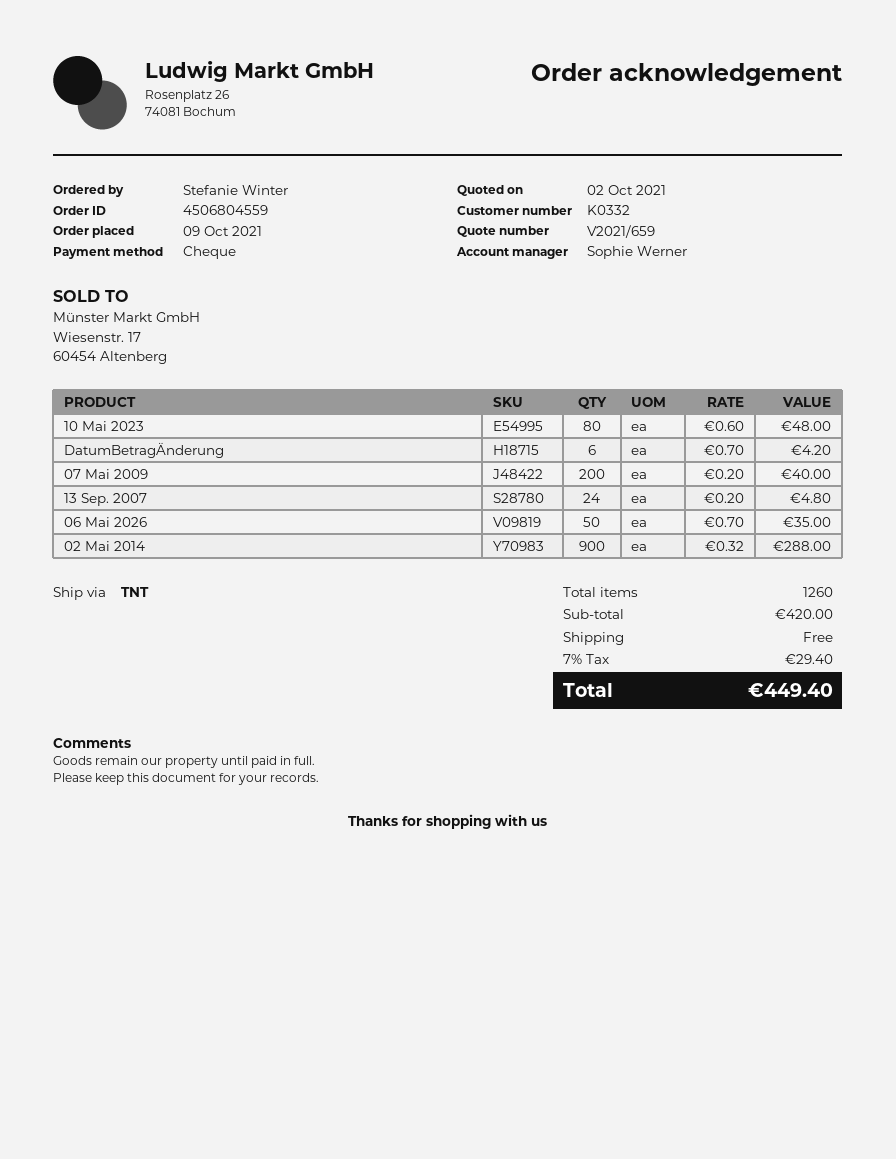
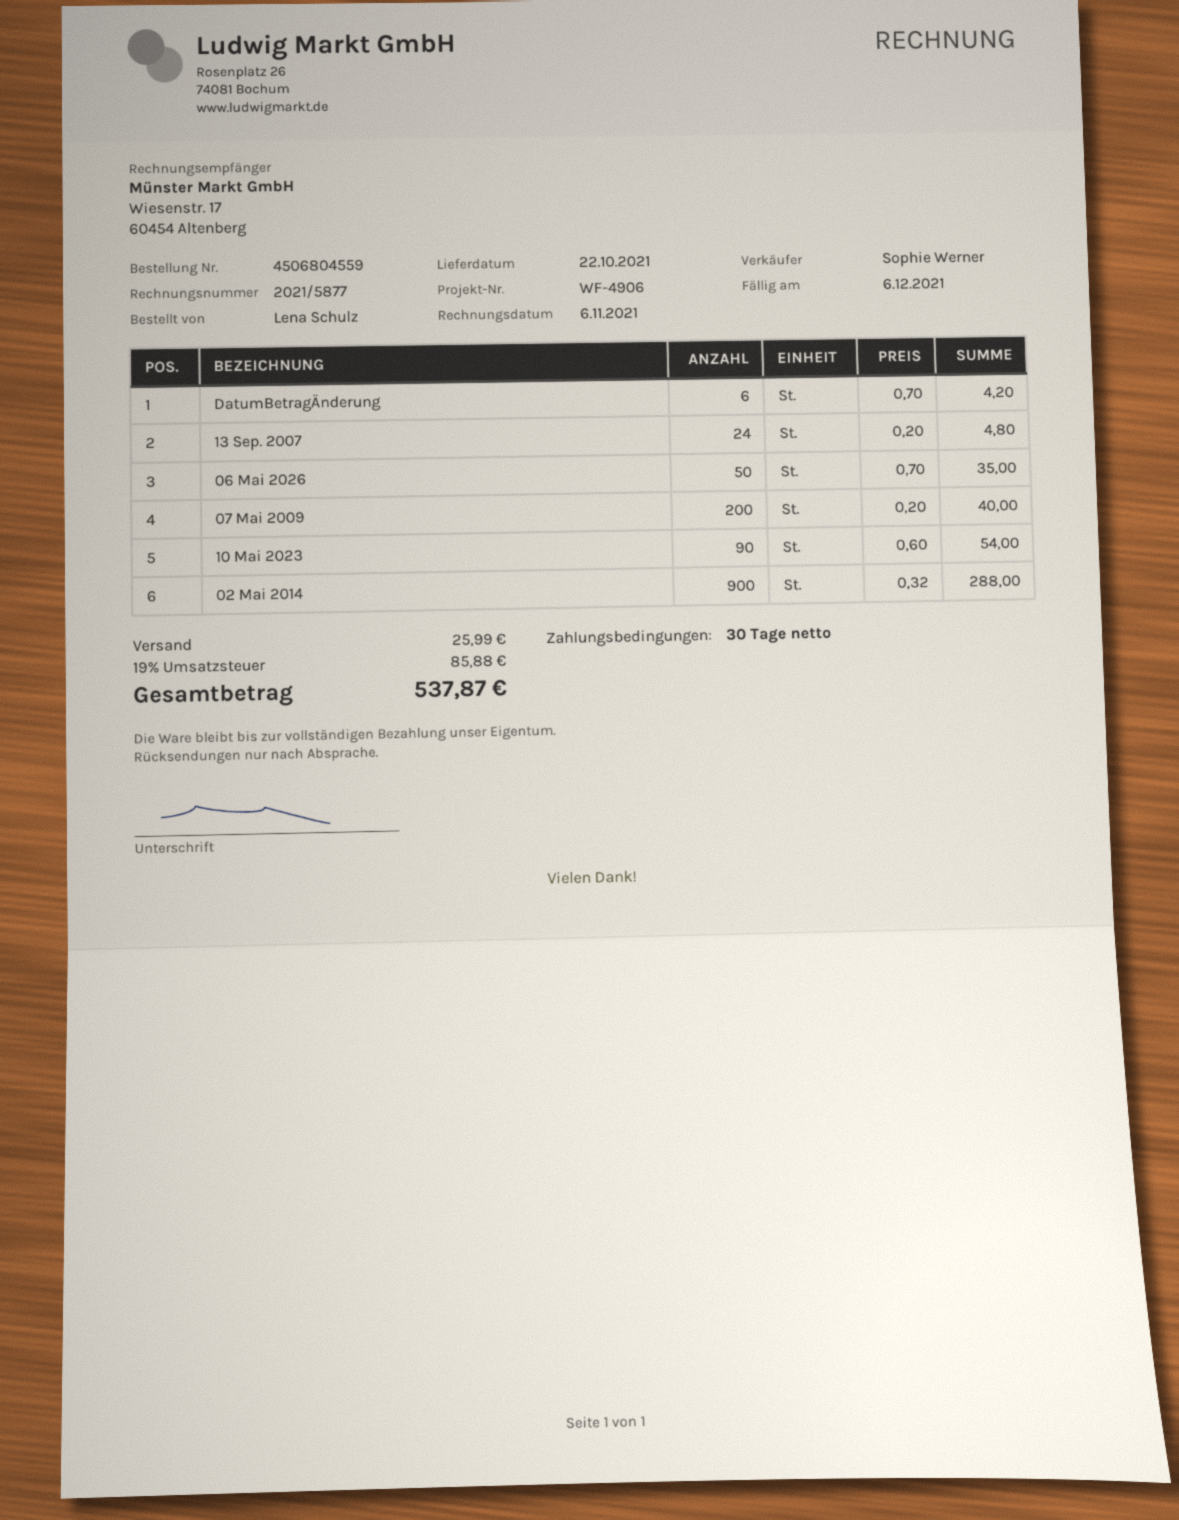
ordered by: Stefanie Winter -> Lena Schulz
10 Mai 2023: 80 x 0.60 = 48.00 -> 90 x 0.60 = 54.00
shipping: 0.00 -> 25.99
tax: 7% = 29.40 -> 19% = 85.88
total: 449.40 -> 537.87

